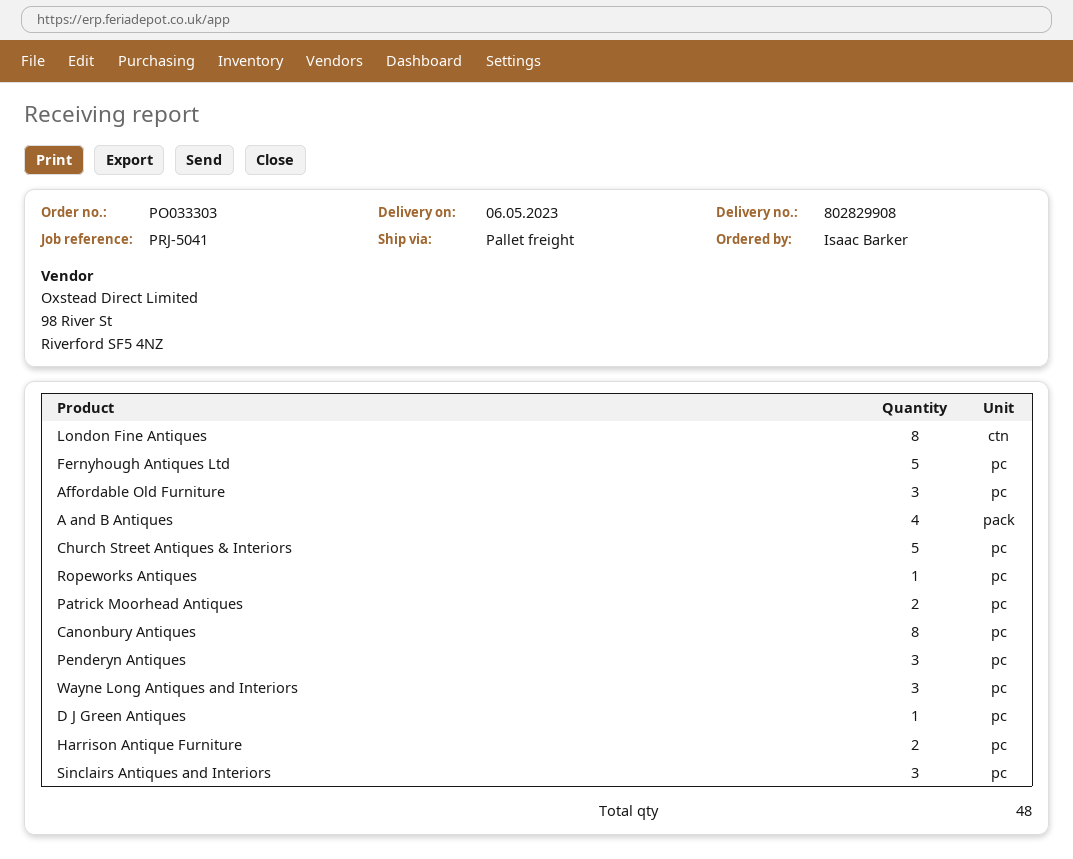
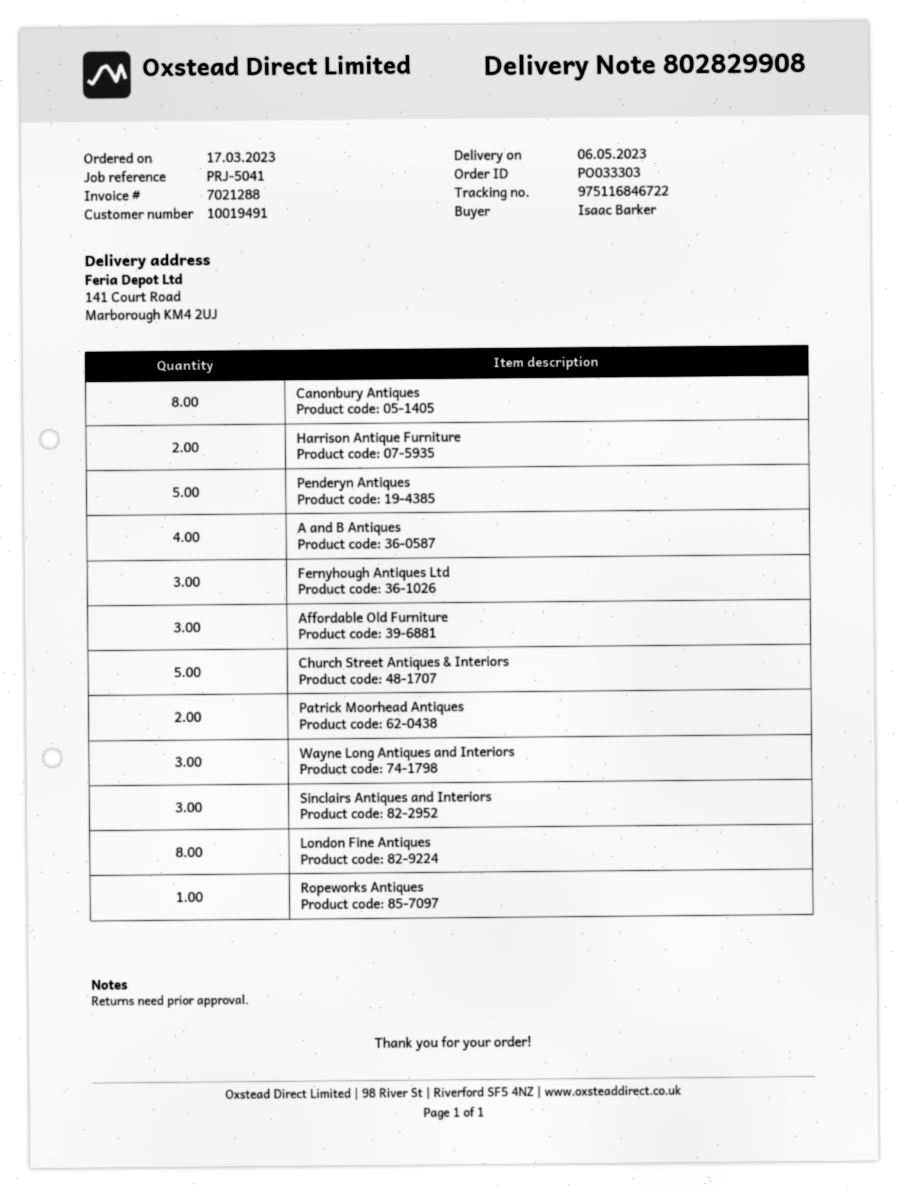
Fernyhough Antiques Ltd: 5 -> 3
Penderyn Antiques: 3 -> 5
D J Green Antiques: 1 -> none

